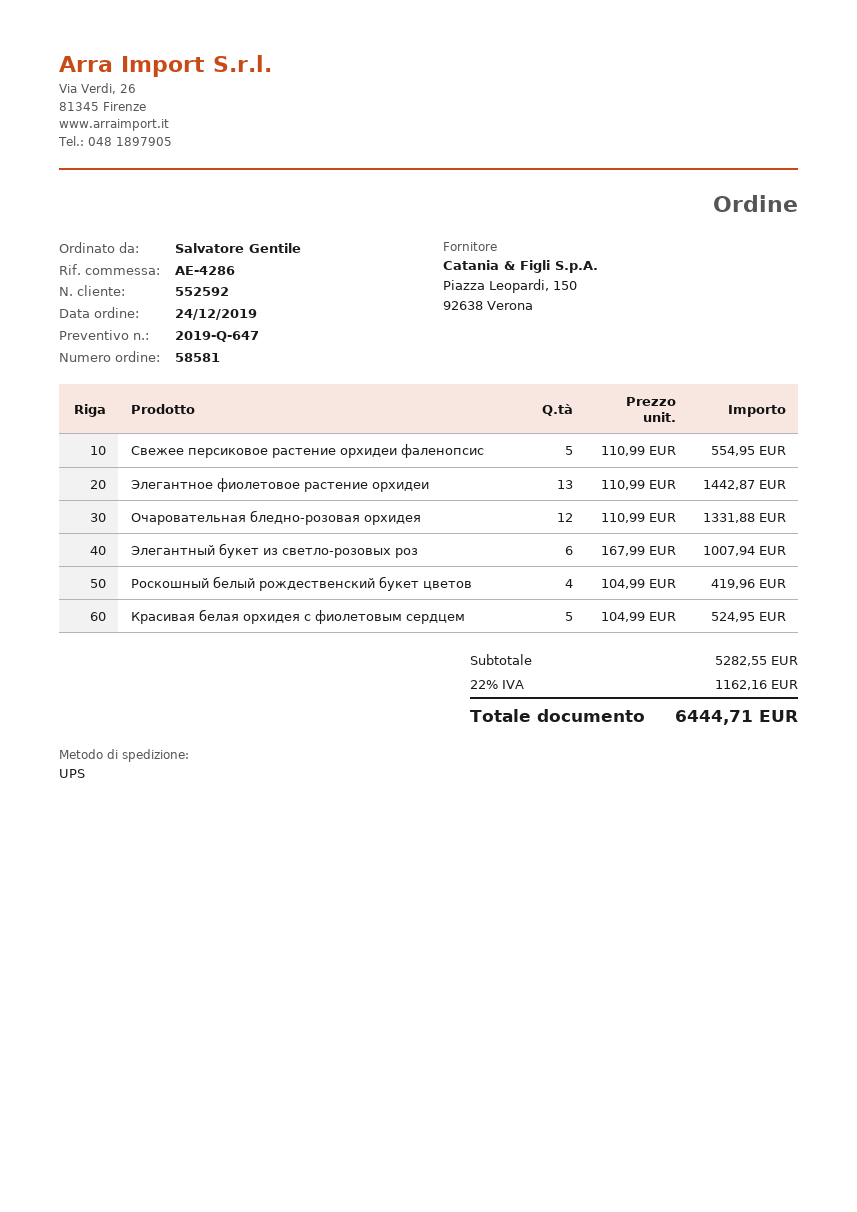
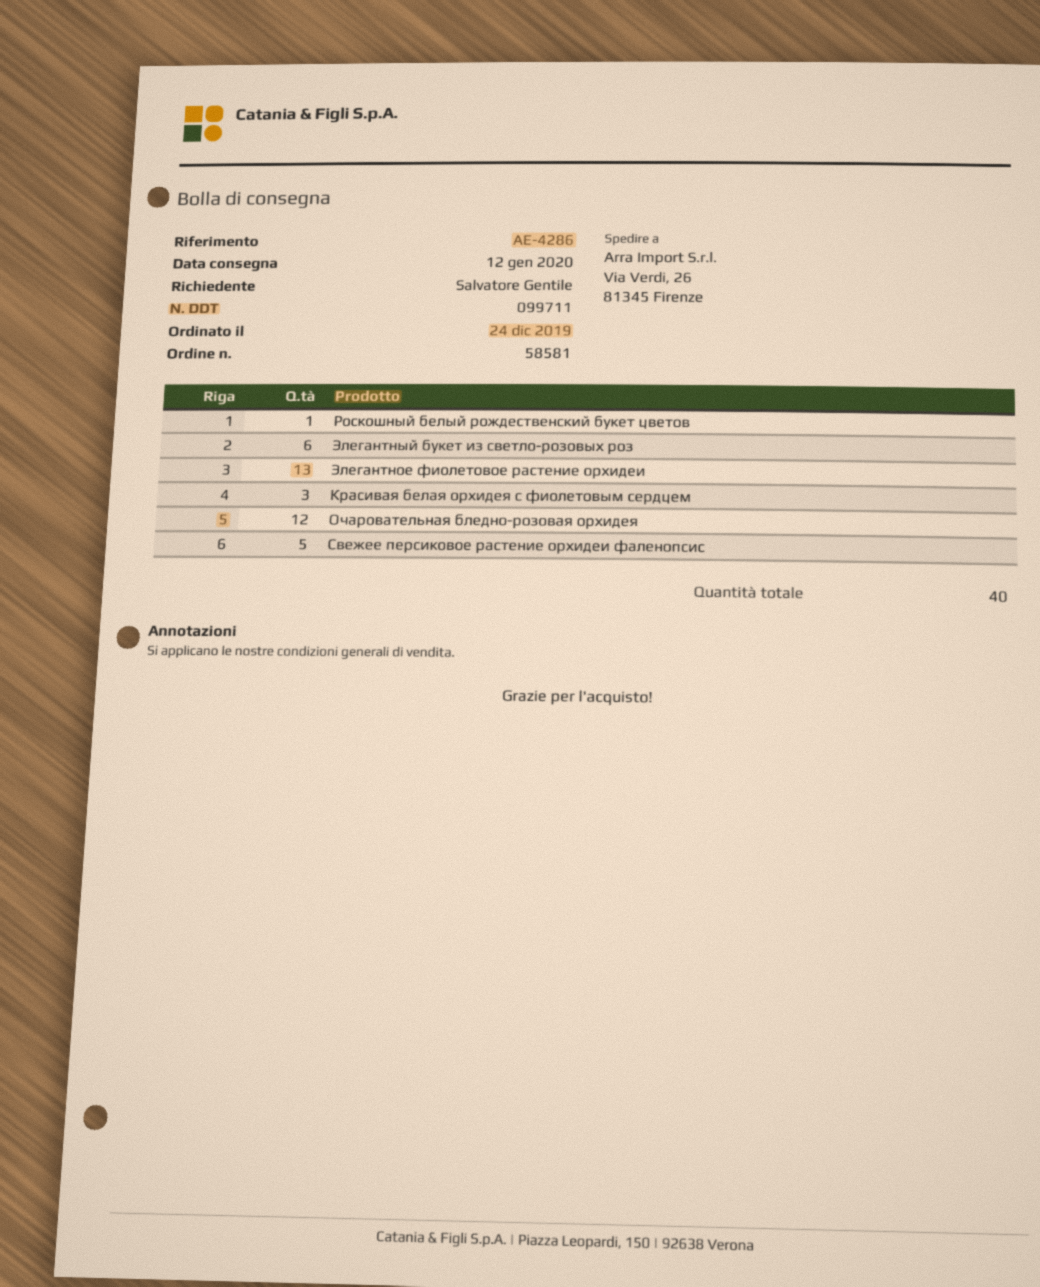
Роскошный белый рождественский букет цветов: 4 -> 1
Красивая белая орхидея с фиолетовым сердцем: 5 -> 3

